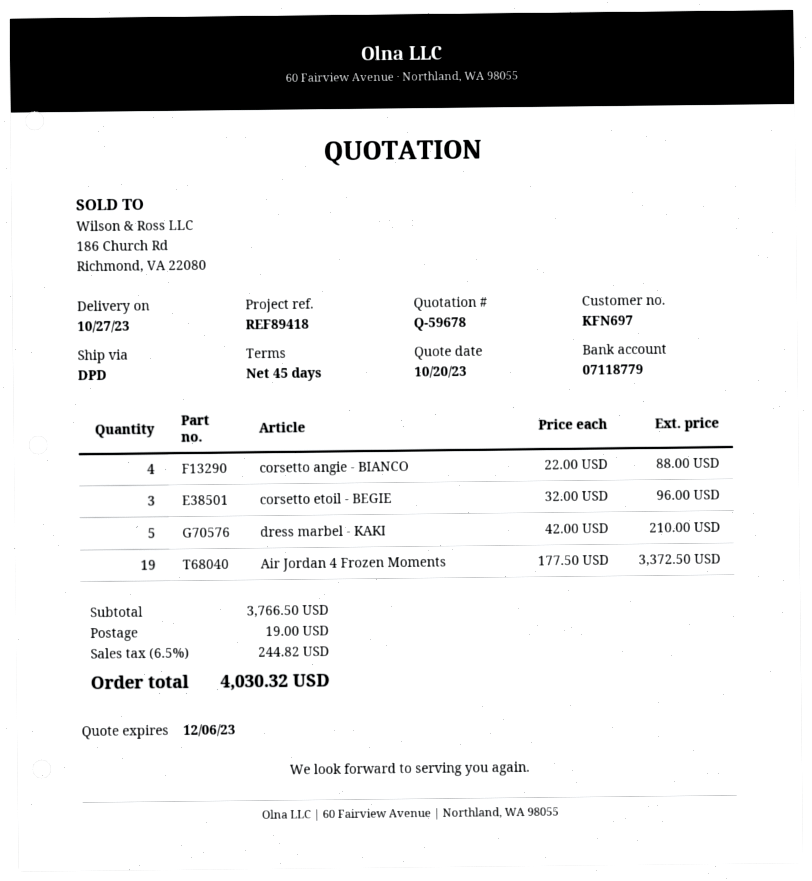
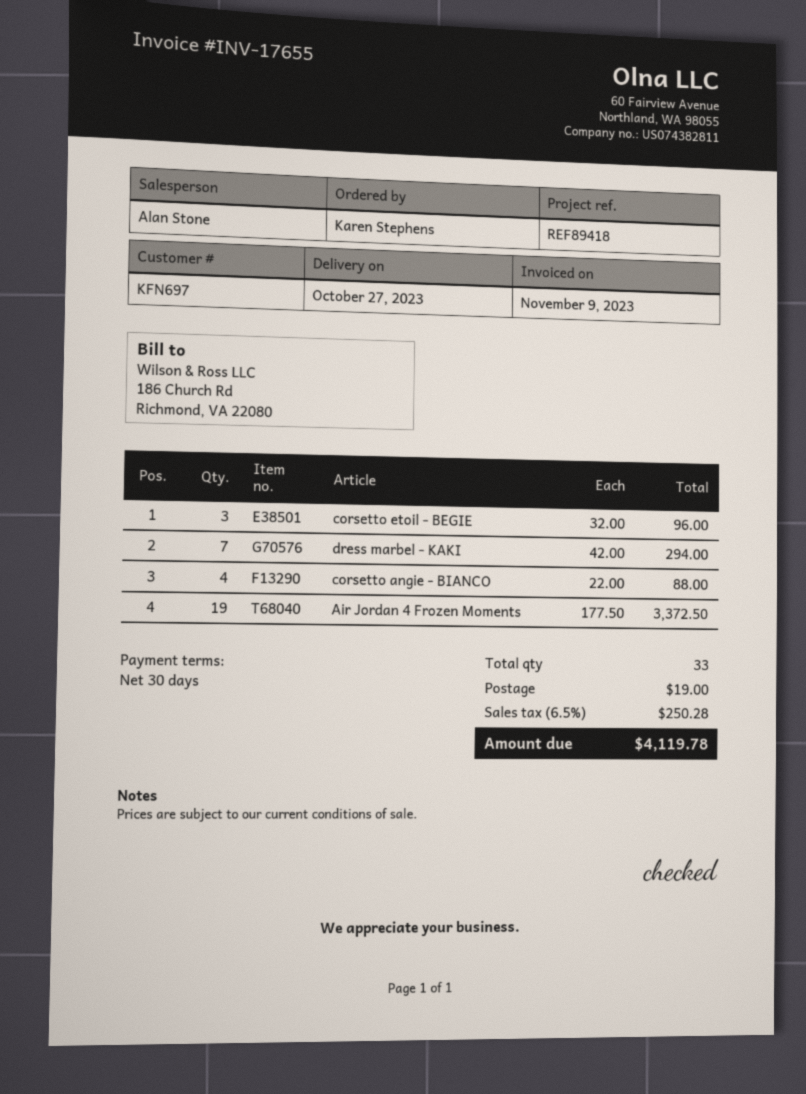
payment terms: 45 days -> 30 days
dress marbel - KAKI: 5 x 42.00 = 210.00 -> 7 x 42.00 = 294.00
tax: 6.5% = 244.82 -> 6.5% = 250.28
total: 4030.32 -> 4119.78

